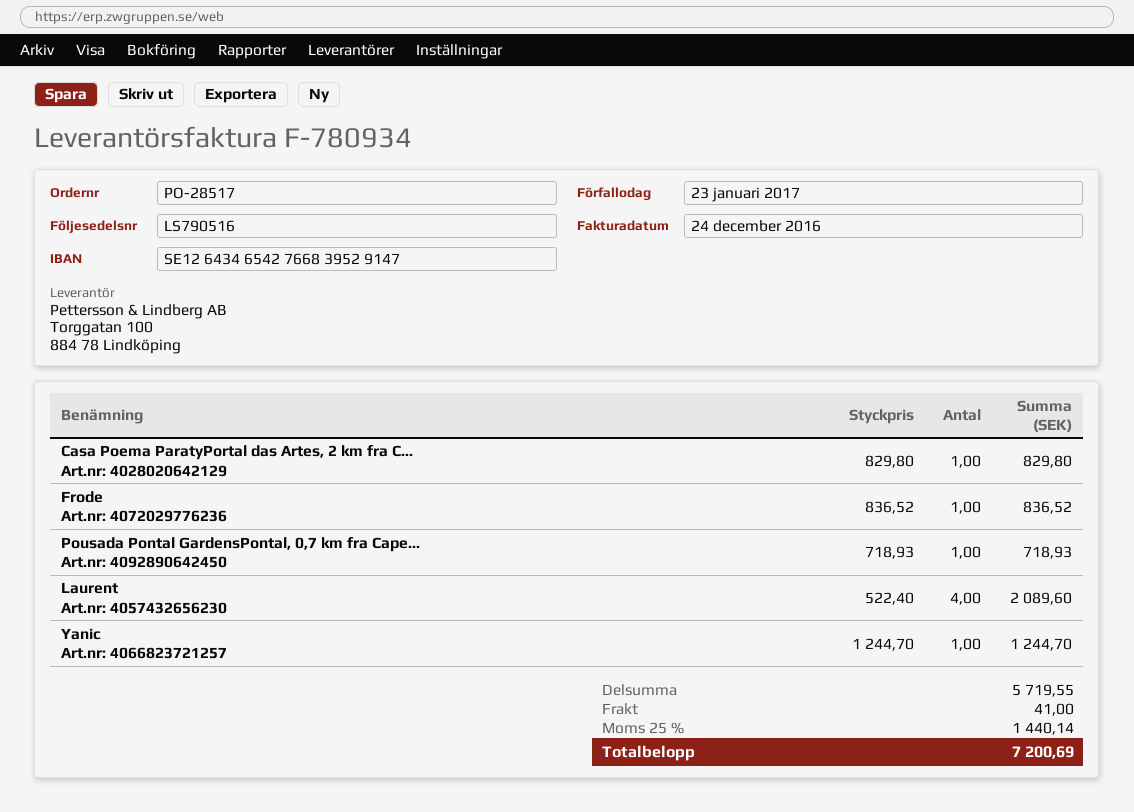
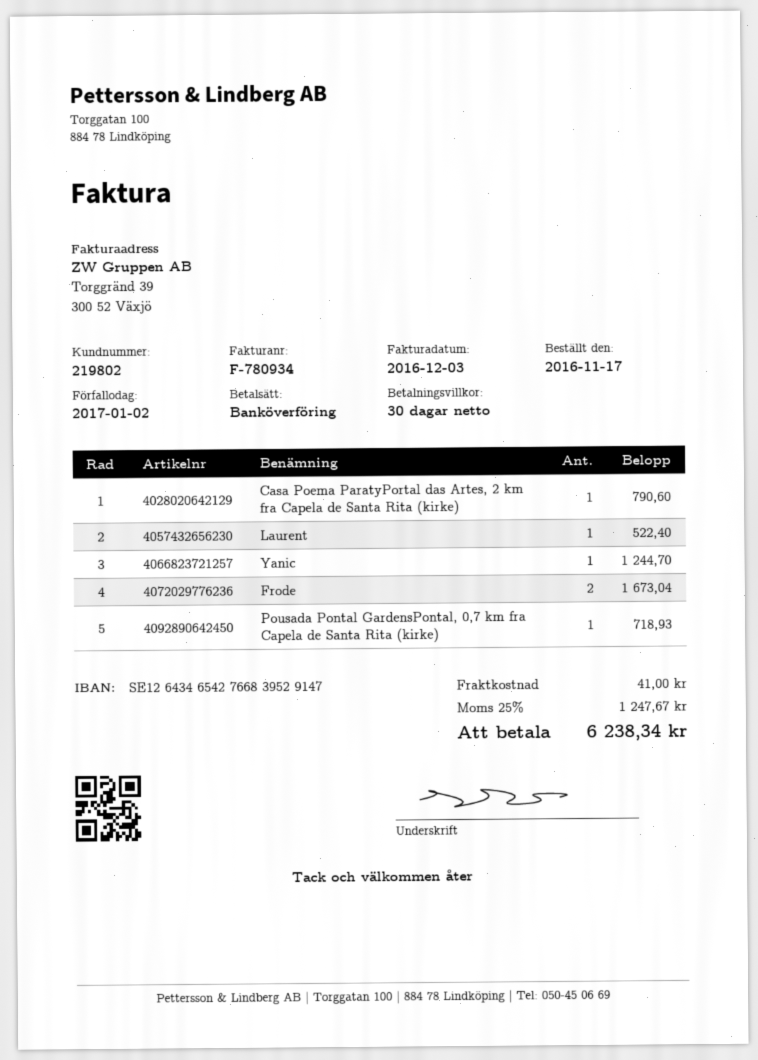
invoice date: 2016-12-24 -> 2016-12-03
due date: 2017-01-23 -> 2017-01-02
Casa Poema ParatyPortal das Artes, 2 km fra C...: 1 for 829.80 -> 1 for 790.60
Frode: 1 for 836.52 -> 2 for 1673.04
Laurent: 4 for 2089.60 -> 1 for 522.40
tax: 25% = 1440.14 -> 25% = 1247.67
total: 7200.69 -> 6238.34

